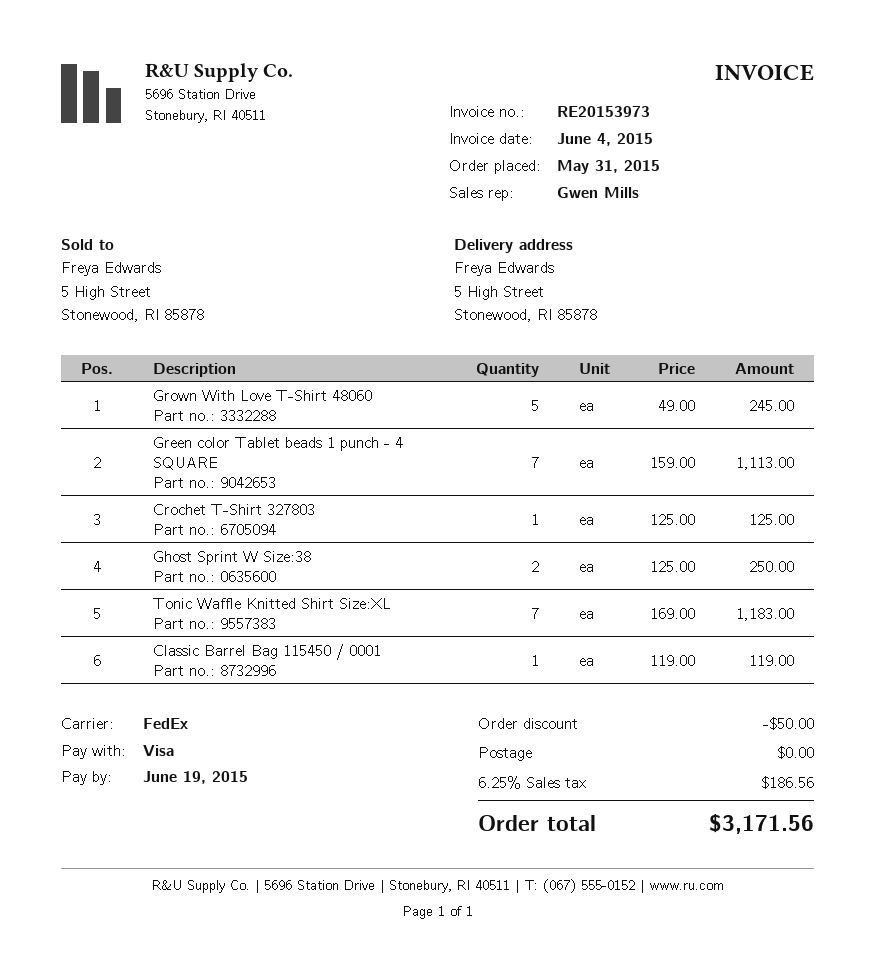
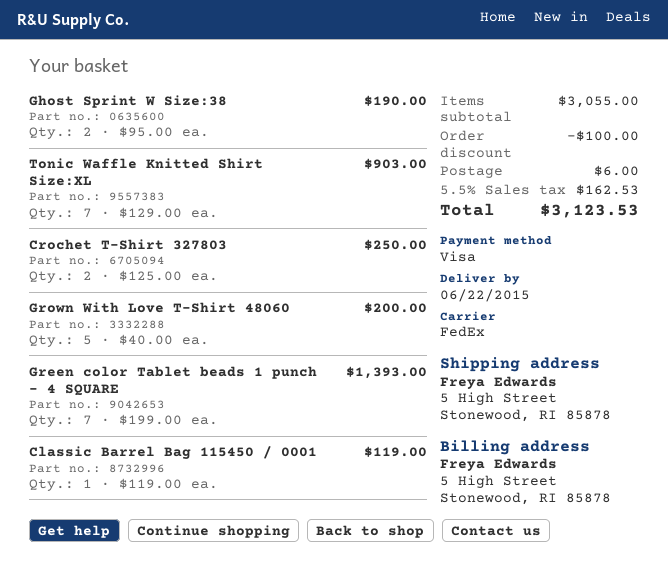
Grown With Love T-Shirt 48060: 5 x 49.00 = 245.00 -> 5 x 40.00 = 200.00
Green color Tablet beads 1 punch - 4 SQUARE: 7 x 159.00 = 1113.00 -> 7 x 199.00 = 1393.00
Crochet T-Shirt 327803: 1 x 125.00 = 125.00 -> 2 x 125.00 = 250.00
Ghost Sprint W Size:38: 2 x 125.00 = 250.00 -> 2 x 95.00 = 190.00
Tonic Waffle Knitted Shirt Size:XL: 7 x 169.00 = 1183.00 -> 7 x 129.00 = 903.00
discount: 50.00 -> 100.00
shipping: 0.00 -> 6.00
tax: 6.25% = 186.56 -> 5.5% = 162.53
total: 3171.56 -> 3123.53

